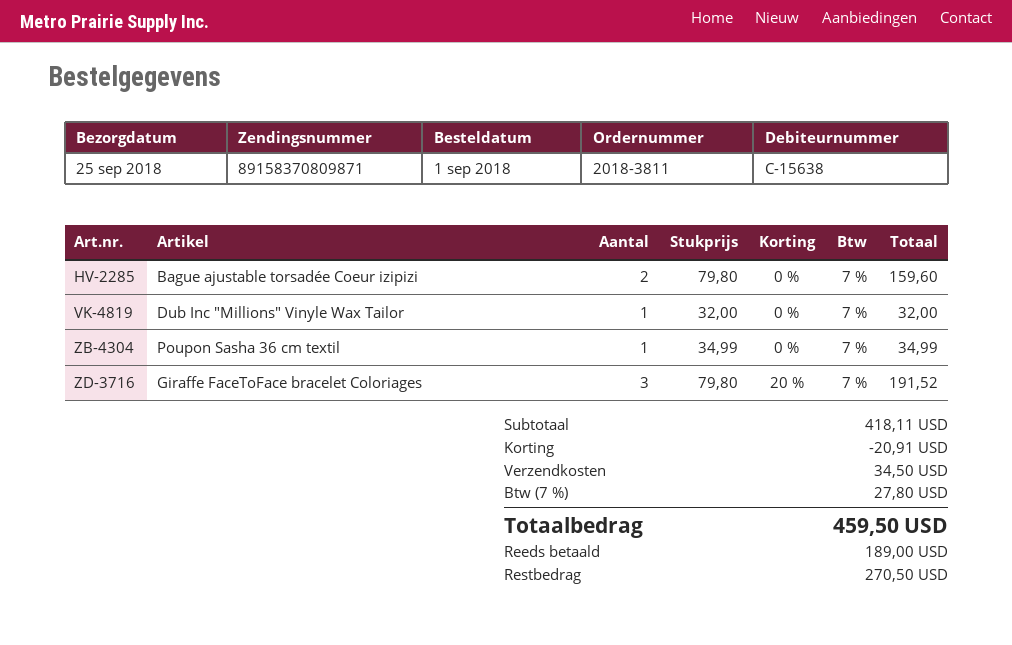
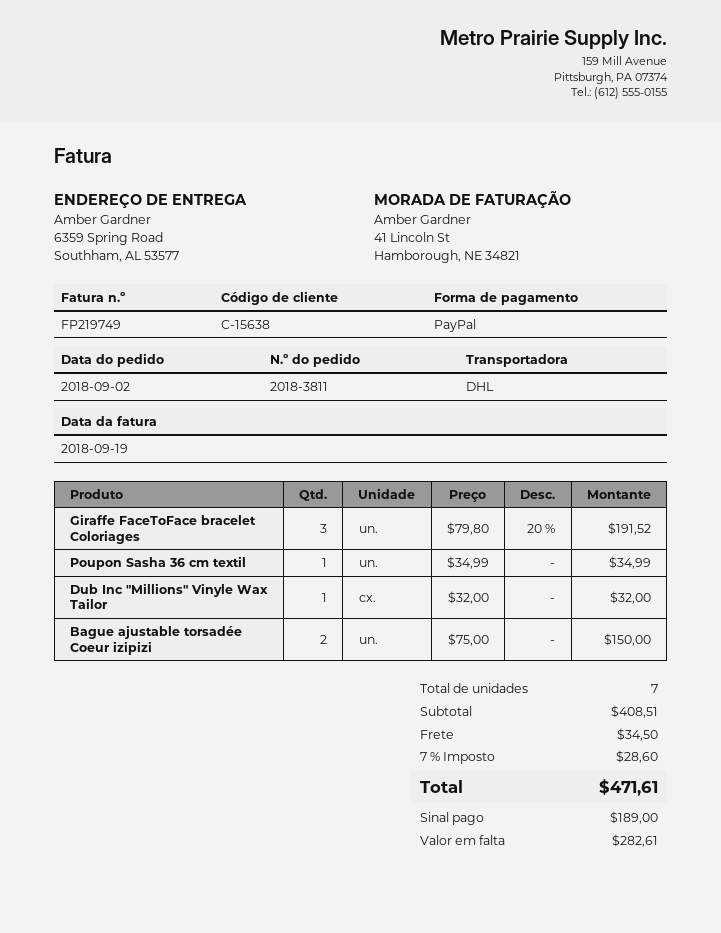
order date: 2018-09-01 -> 2018-09-02
Bague ajustable torsadée Coeur izipizi: 2 x 79.80 = 159.60 -> 2 x 75.00 = 150.00
subtotal: 418.11 -> 408.51
discount: 20.91 -> none
tax: 7% = 27.80 -> 7% = 28.60
total: 459.50 -> 471.61
balance: 270.50 -> 282.61

